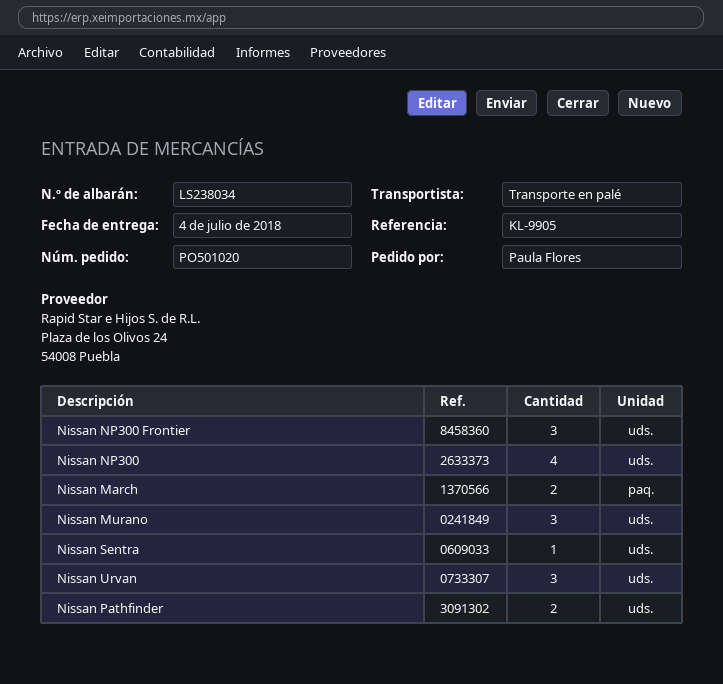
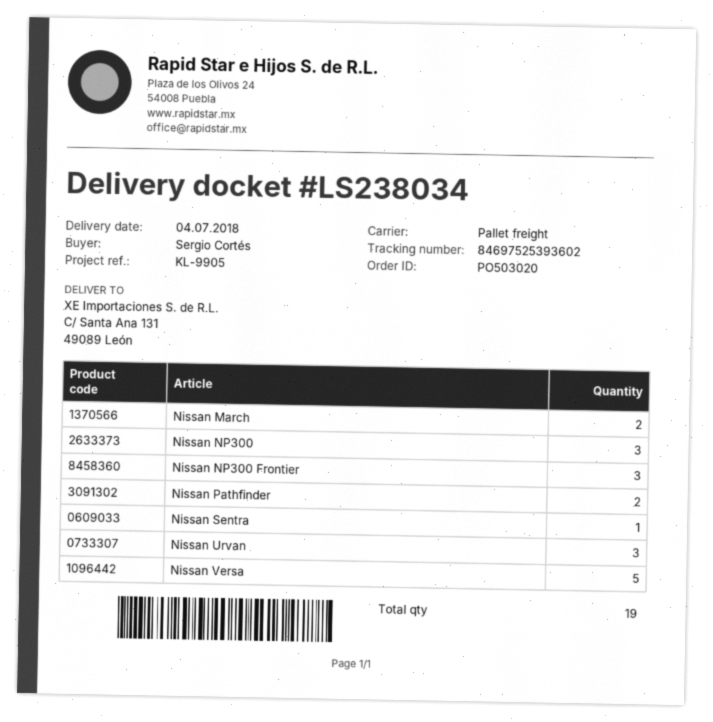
order number: PO501020 -> PO503020
ordered by: Paula Flores -> Sergio Cortés
Nissan NP300: 4 -> 3
Nissan Murano: 3 -> none
Nissan Versa: none -> 5

